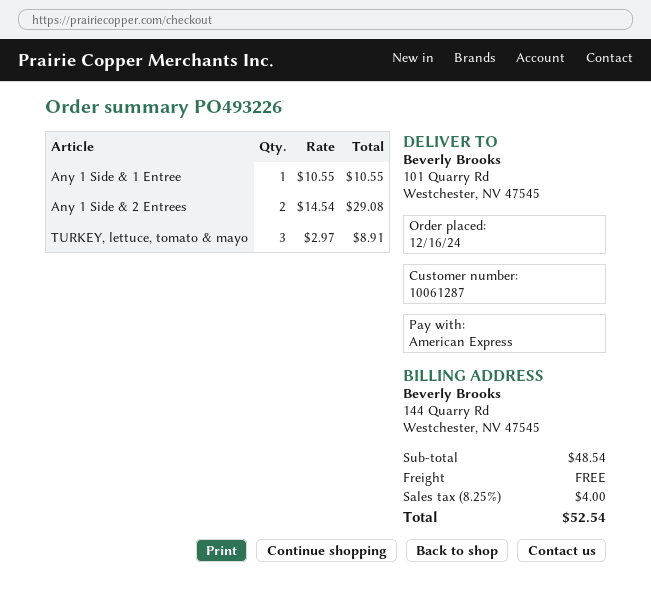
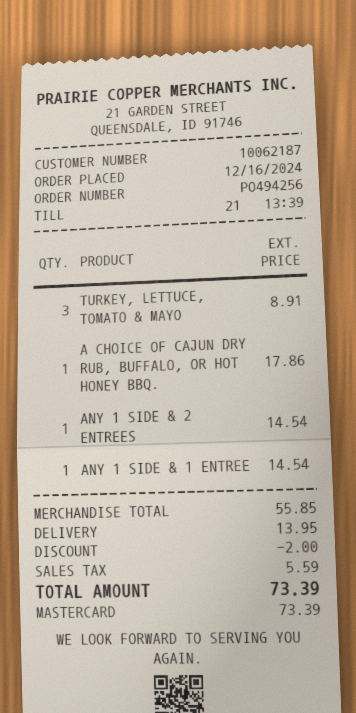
order number: PO493226 -> PO494256
customer number: 10061287 -> 10062187
payment method: American Express -> Mastercard
Any 1 Side & 1 Entree: 1 for 10.55 -> 1 for 14.54
Any 1 Side & 2 Entrees: 2 for 29.08 -> 1 for 14.54
A CHOICE OF CAJUN DRY RUB, BUFFALO, OR HOT HONEY BBQ.: none -> 1 for 17.86
subtotal: 48.54 -> 55.85
discount: none -> 2.00
shipping: 0.00 -> 13.95
tax: 4.00 -> 5.59
total: 52.54 -> 73.39

